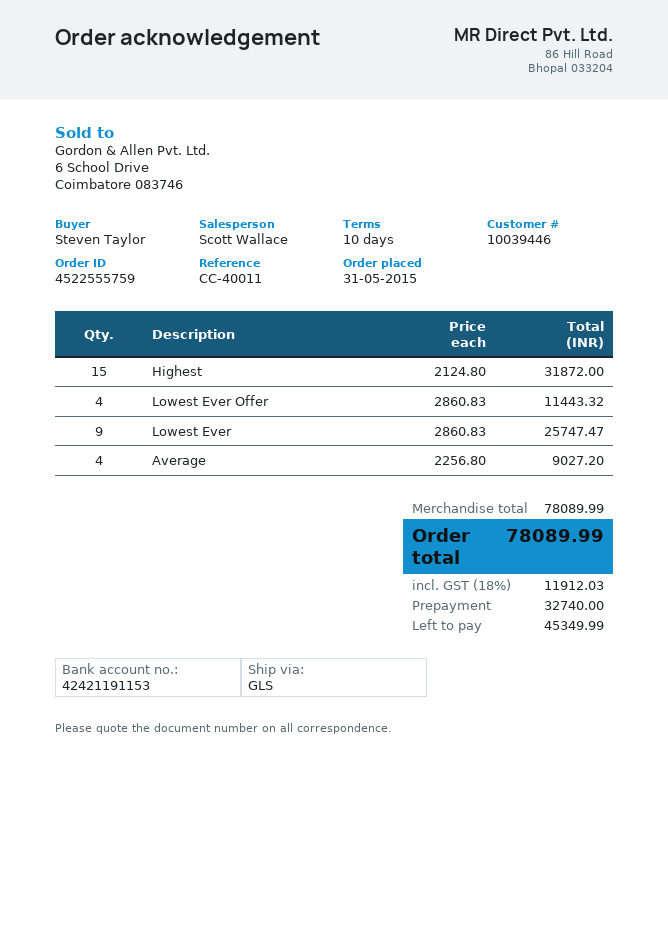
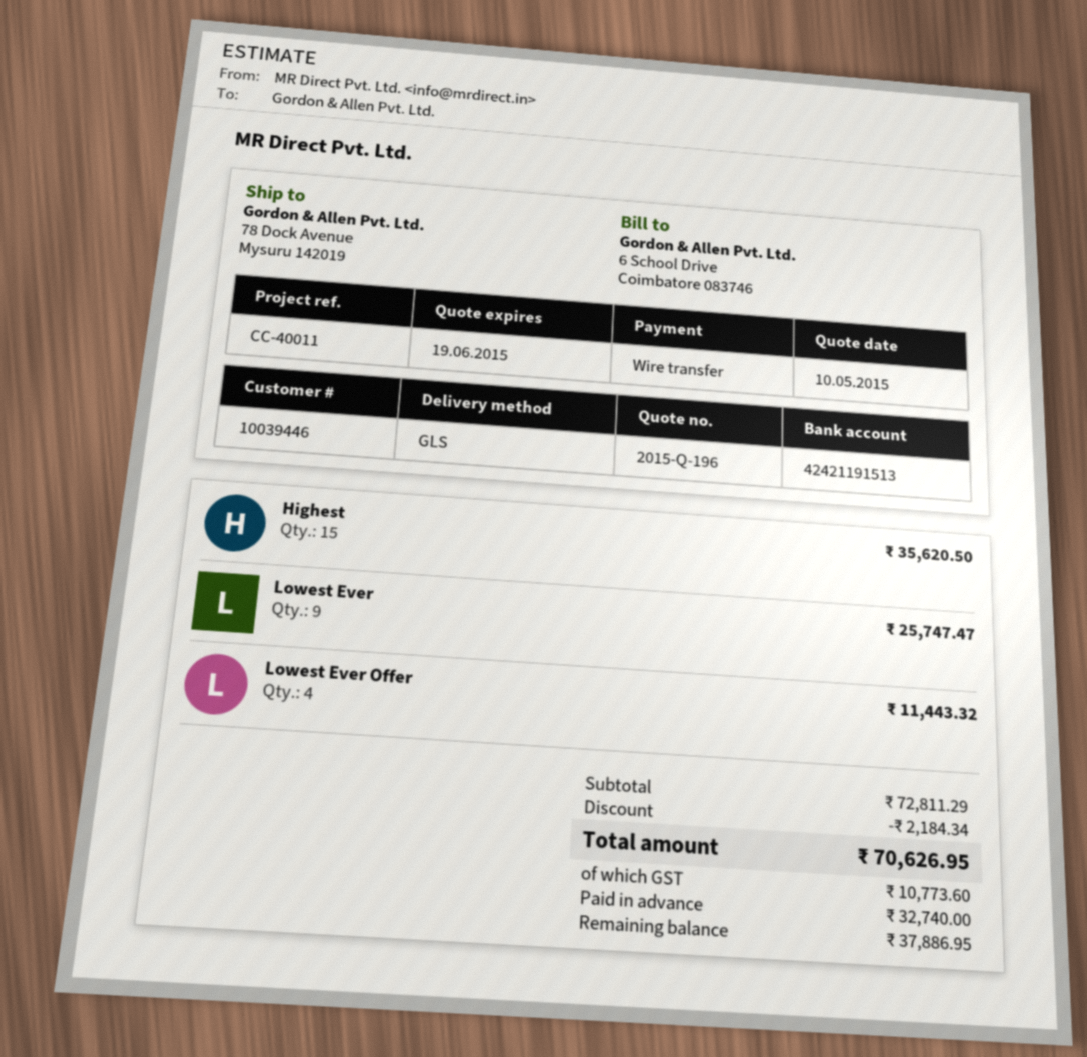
bank account: 42421191153 -> 42421191513
Highest: 15 for 31872.00 -> 15 for 35620.50
Average: 4 for 9027.20 -> none
subtotal: 78089.99 -> 72811.29
discount: none -> 2184.34
tax: 11912.03 -> 10773.60
total: 78089.99 -> 70626.95
balance: 45349.99 -> 37886.95

